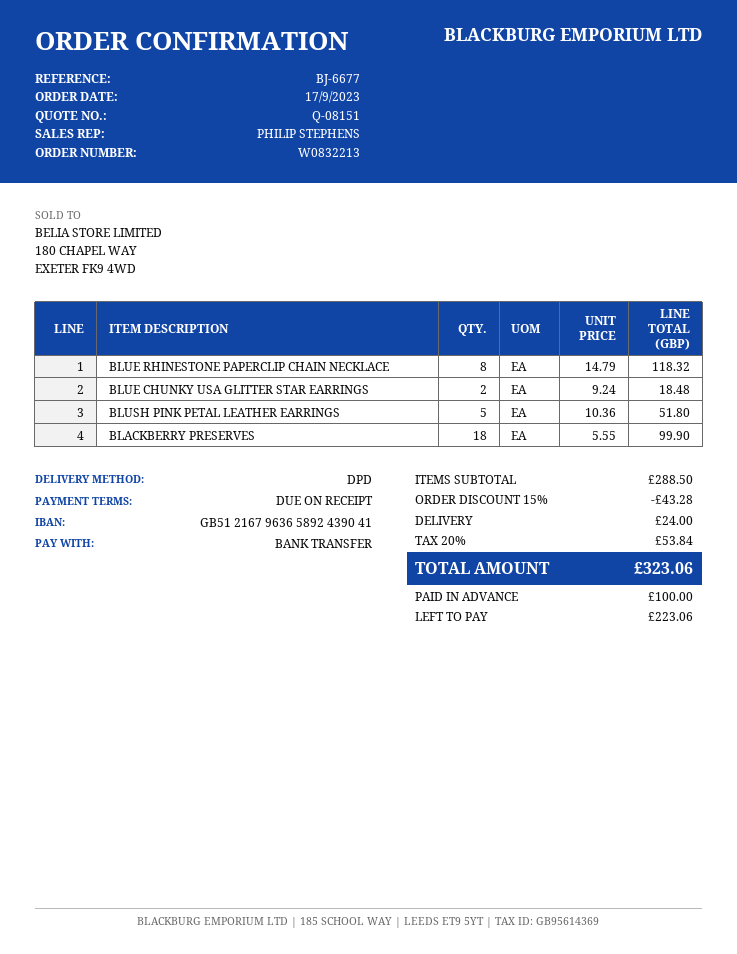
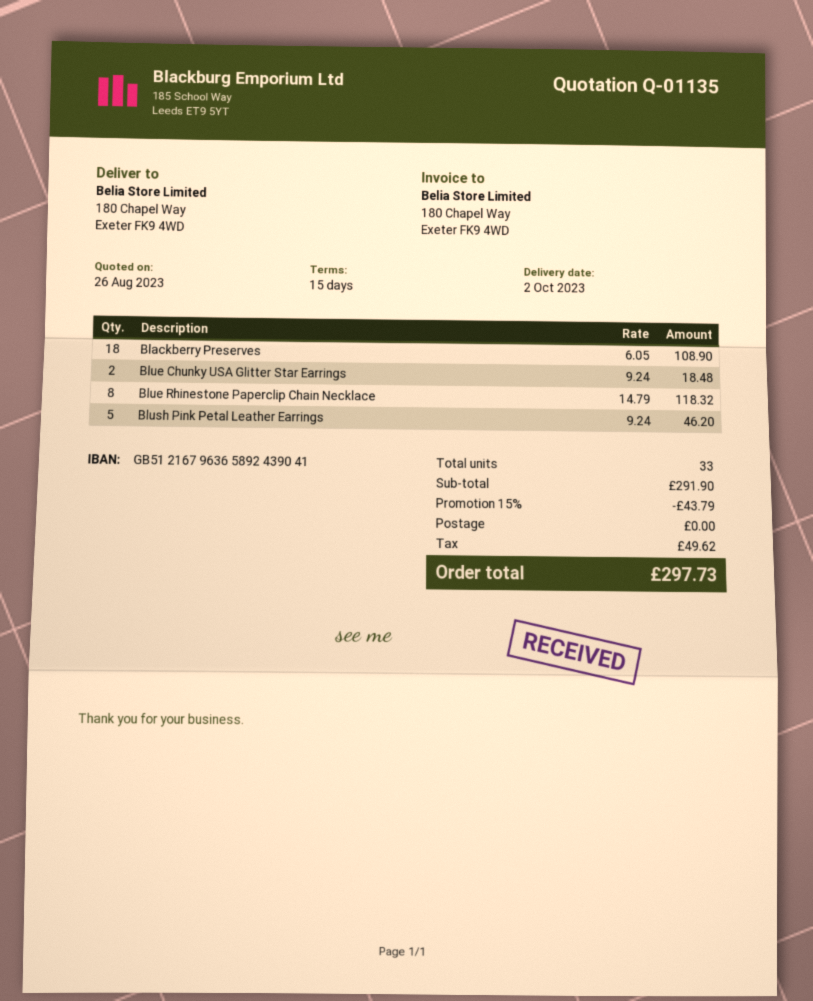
quote number: Q-08151 -> Q-01135
payment terms: on receipt -> 15 days
BLUSH PINK PETAL LEATHER EARRINGS: 5 x 10.36 = 51.80 -> 5 x 9.24 = 46.20
BLACKBERRY PRESERVES: 18 x 5.55 = 99.90 -> 18 x 6.05 = 108.90
subtotal: 288.50 -> 291.90
discount: 15% = 43.28 -> 15% = 43.79
shipping: 24.00 -> 0.00
tax: 53.84 -> 49.62
total: 323.06 -> 297.73

